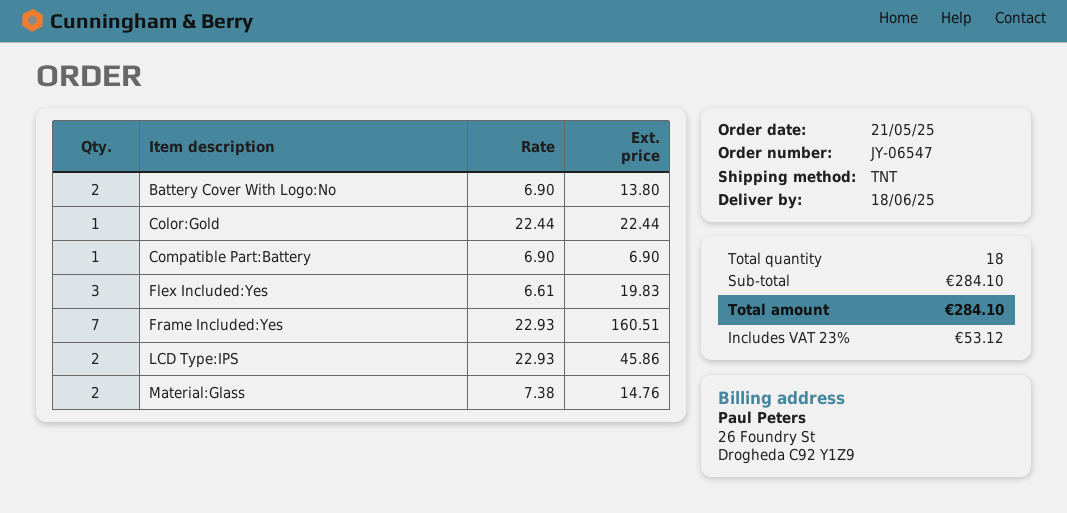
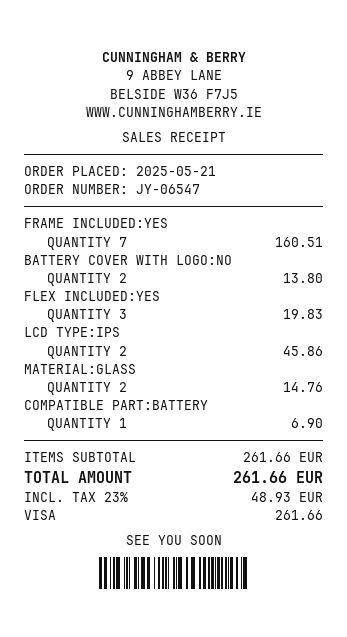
Color:Gold: 1 for 22.44 -> none
subtotal: 284.10 -> 261.66
tax: 23% = 53.12 -> 23% = 48.93
total: 284.10 -> 261.66

